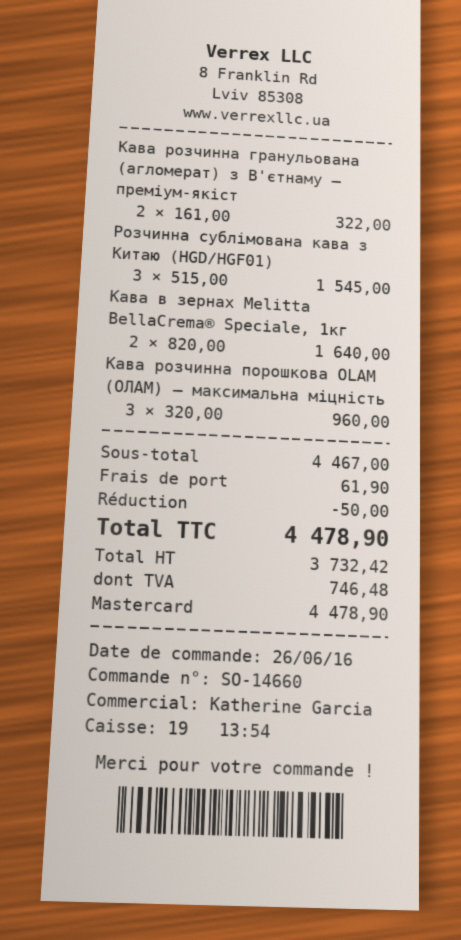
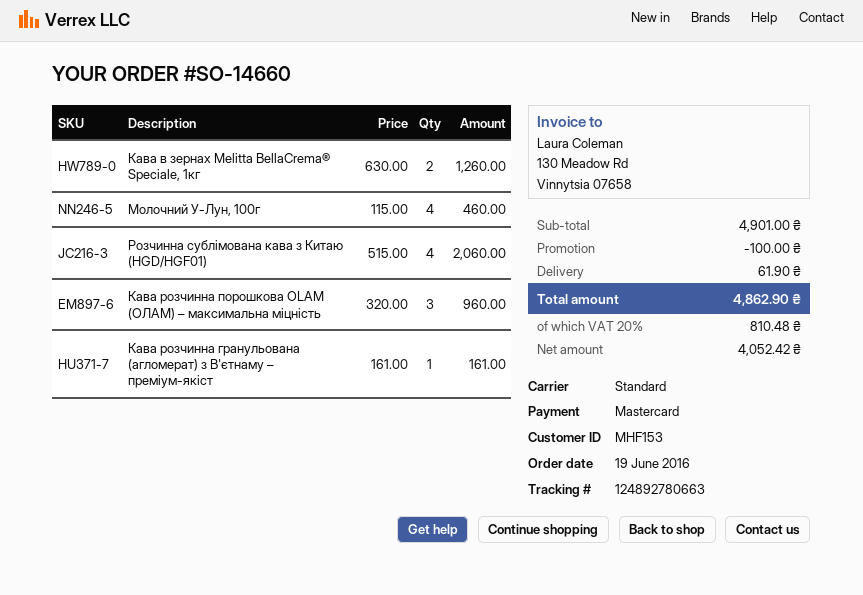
order date: 2016-06-26 -> 2016-06-19
Кава розчинна гранульована (агломерат) з В'єтнаму – преміум-якіст: 2 x 161.00 = 322.00 -> 1 x 161.00 = 161.00
Розчинна сублімована кава з Китаю (HGD/HGF01): 3 x 515.00 = 1545.00 -> 4 x 515.00 = 2060.00
Кава в зернах Melitta BellaCrema® Speciale, 1кг: 2 x 820.00 = 1640.00 -> 2 x 630.00 = 1260.00
Молочний У-Лун, 100г: none -> 4 x 115.00 = 460.00
subtotal: 4467.00 -> 4901.00
discount: 50.00 -> 100.00
net: 3732.42 -> 4052.42
tax: 746.48 -> 810.48
total: 4478.90 -> 4862.90

